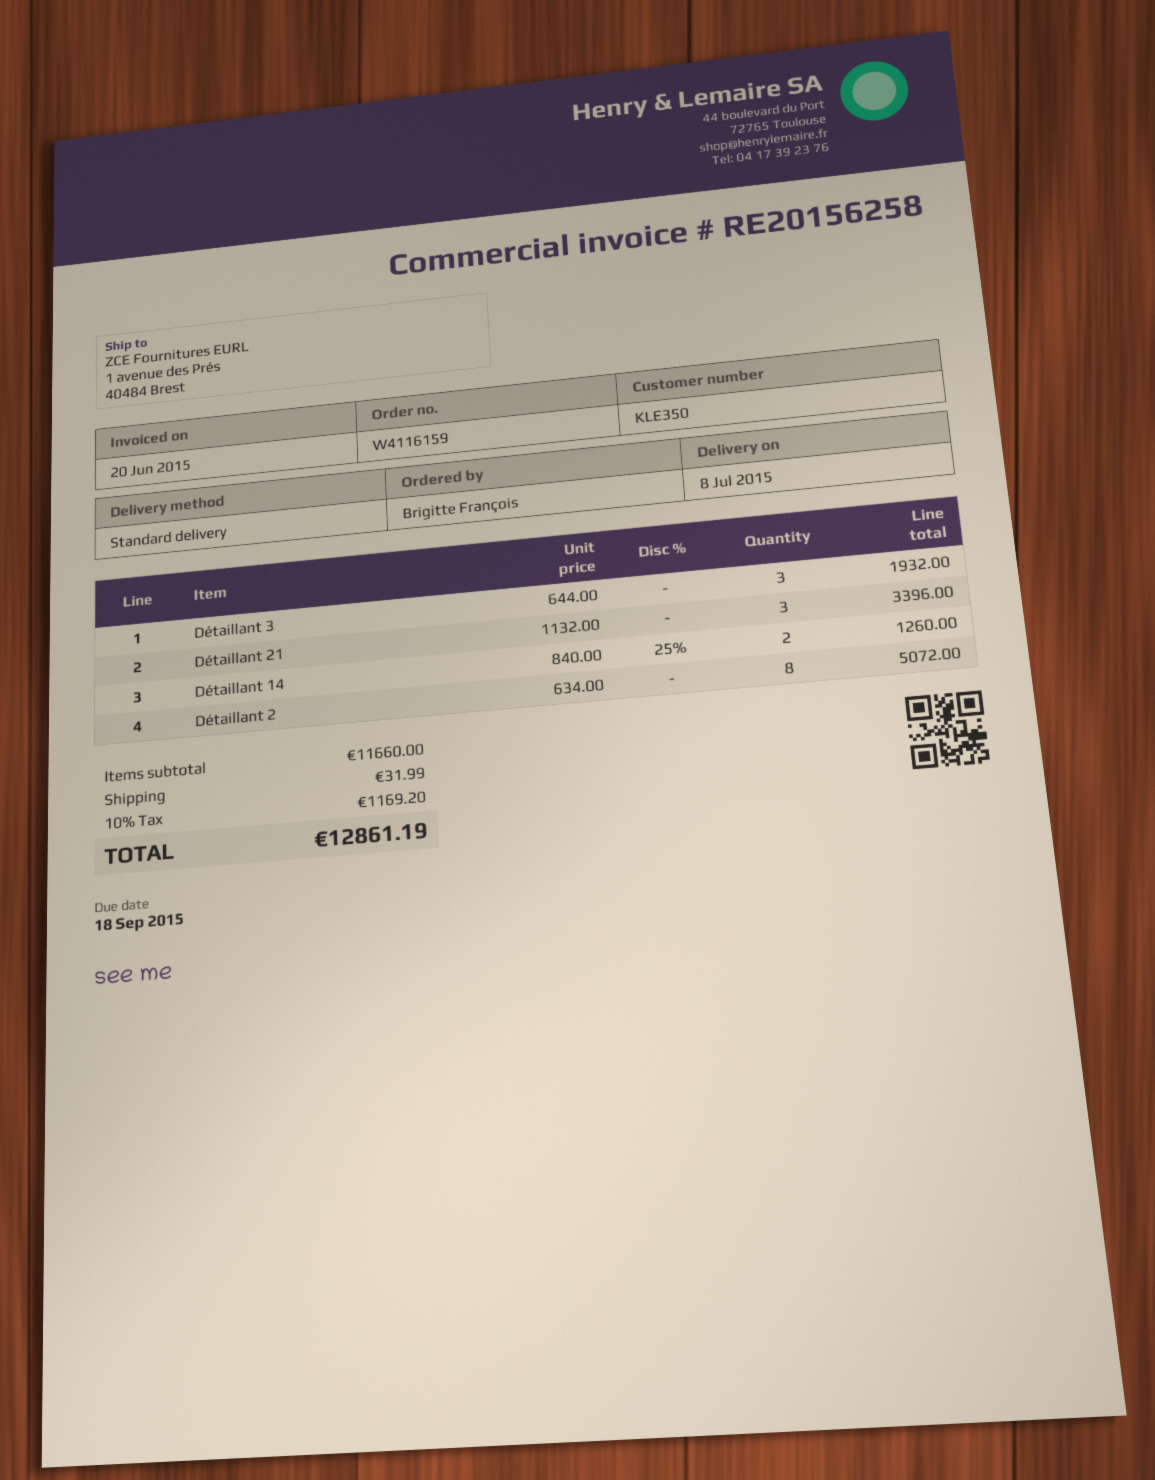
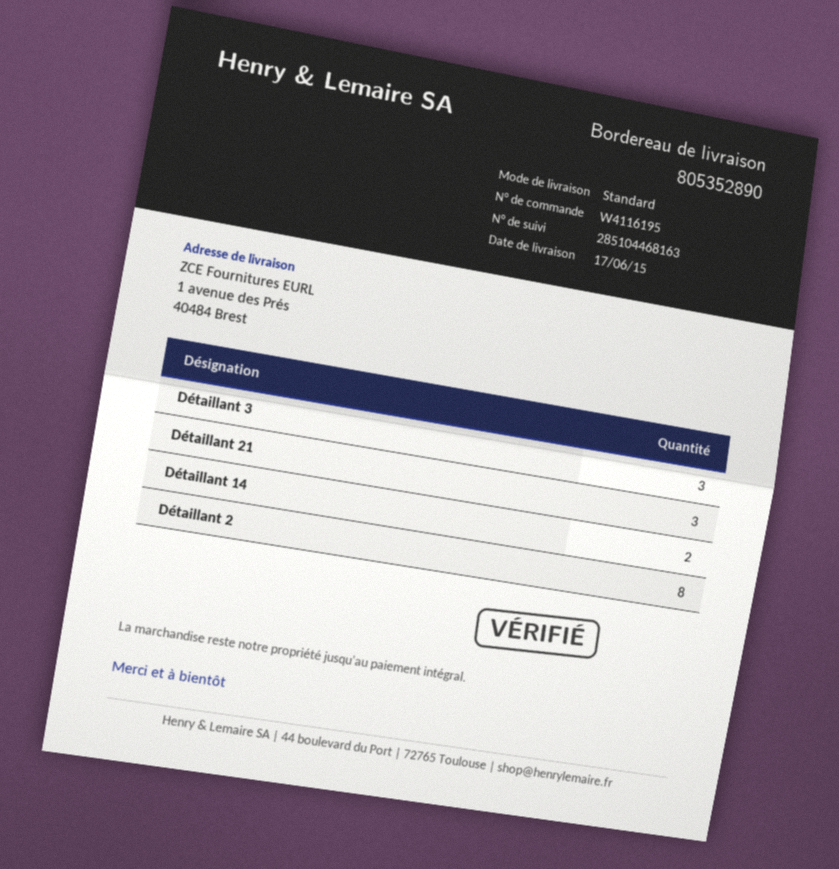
order number: W4116159 -> W4116195
delivery date: 2015-07-08 -> 2015-06-17

